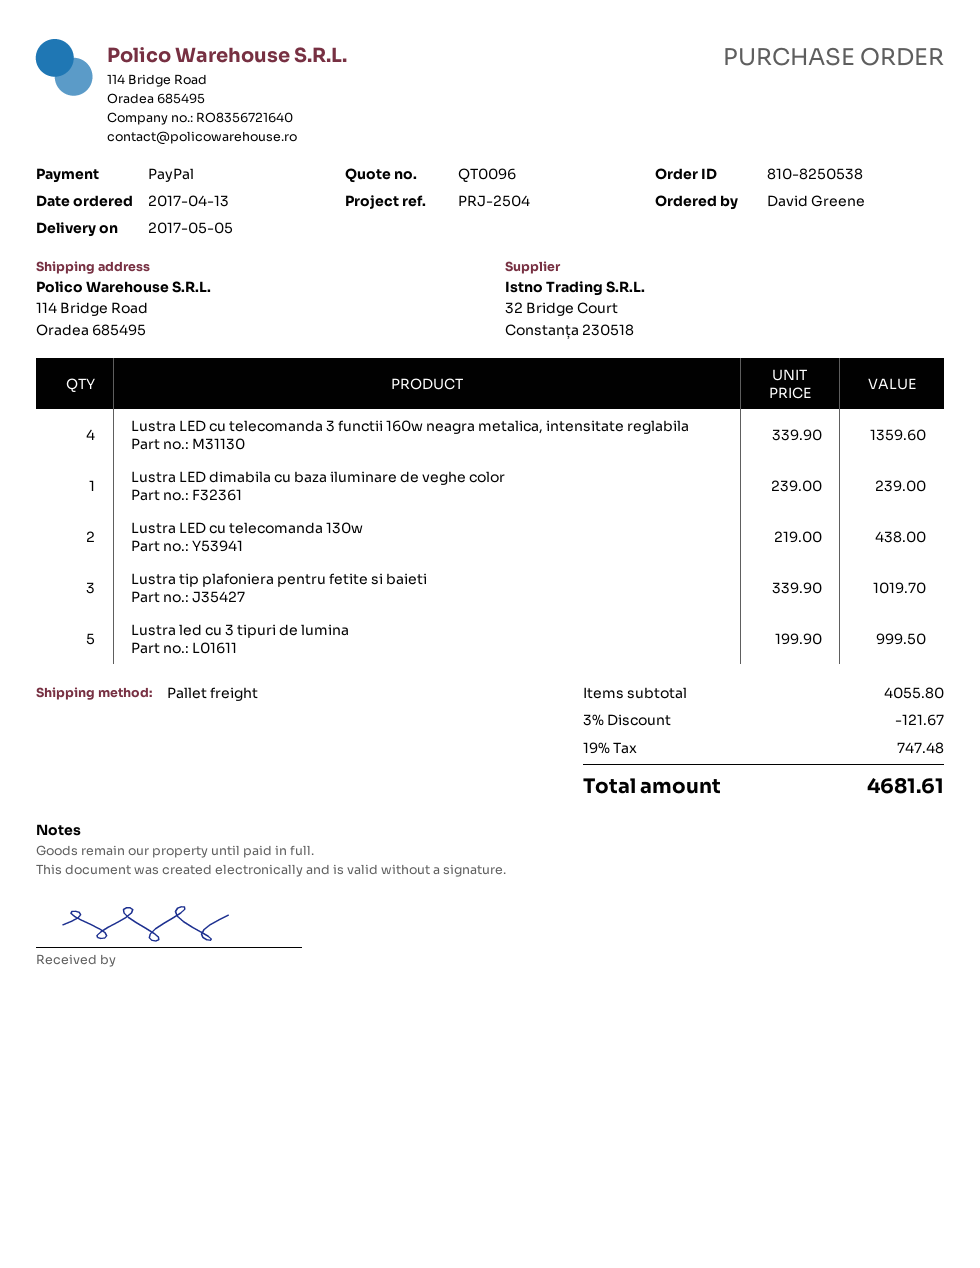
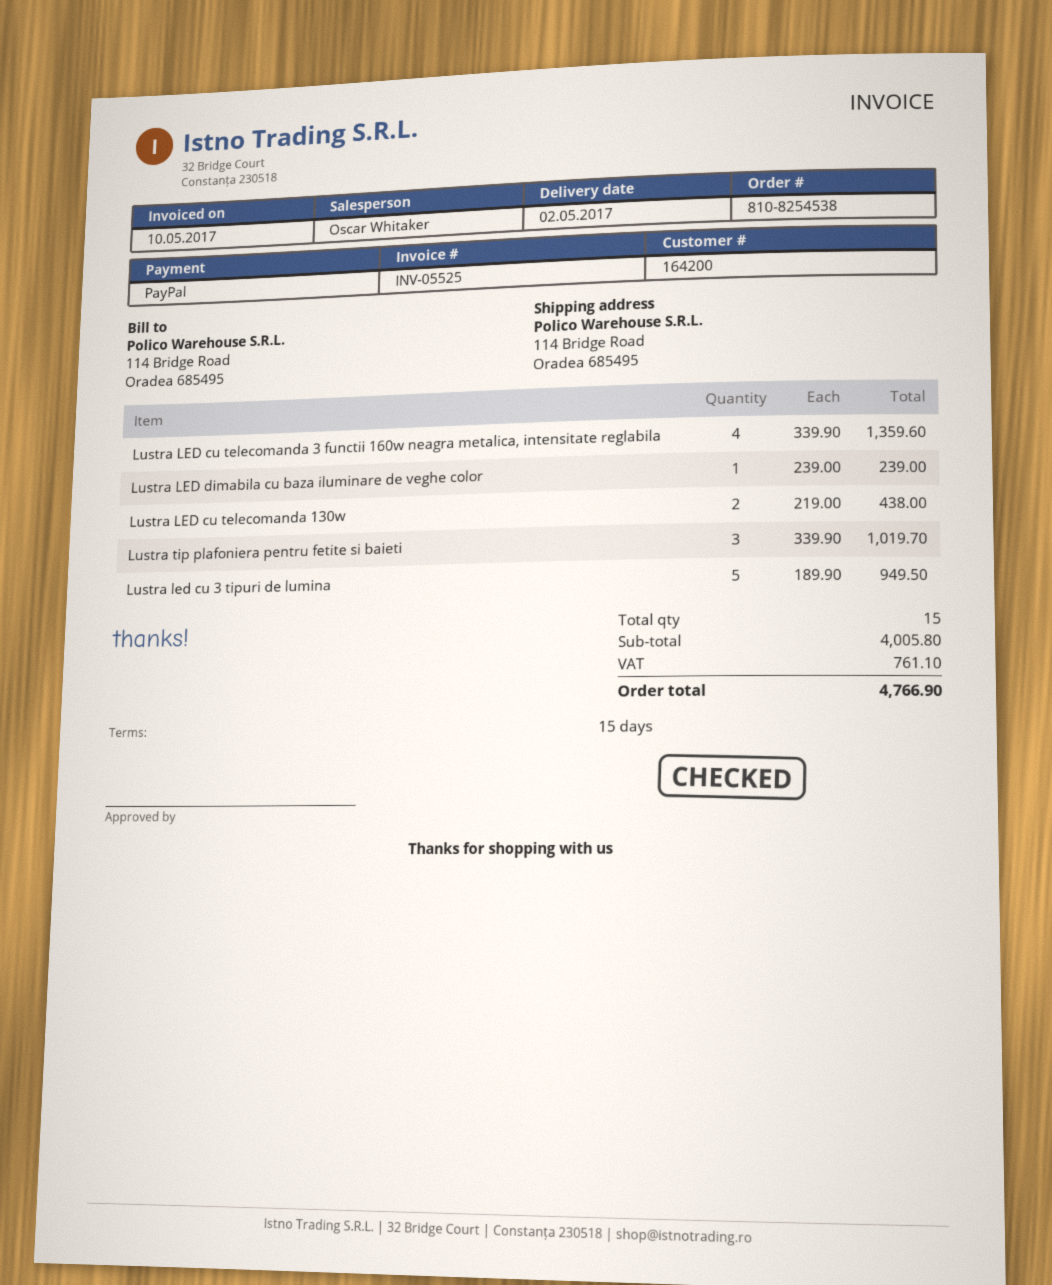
order number: 810-8250538 -> 810-8254538
delivery date: 2017-05-05 -> 2017-05-02
Lustra led cu 3 tipuri de lumina: 5 x 199.90 = 999.50 -> 5 x 189.90 = 949.50
subtotal: 4055.80 -> 4005.80
discount: 3% = 121.67 -> none
tax: 747.48 -> 761.10
total: 4681.61 -> 4766.90

